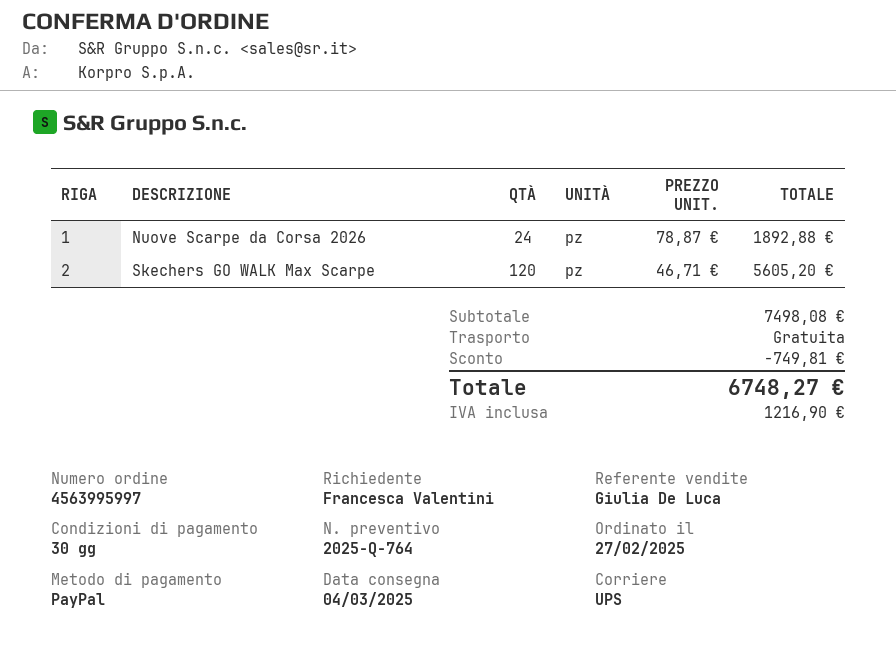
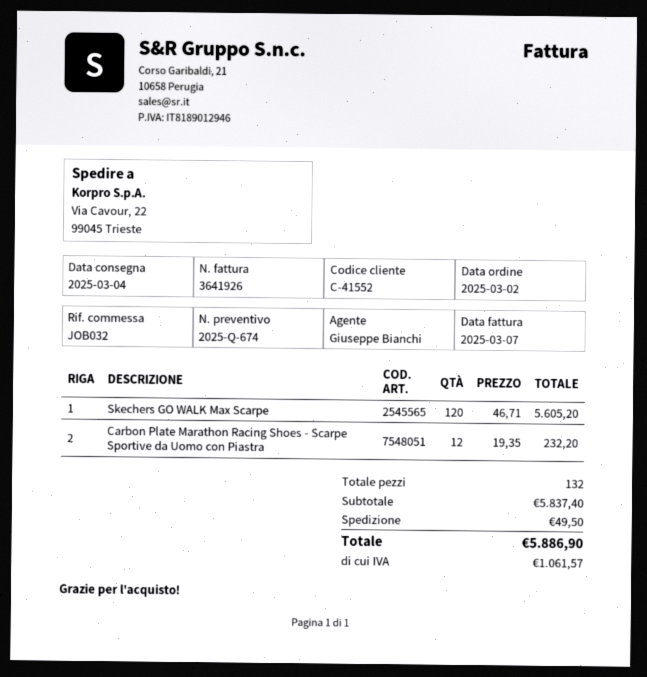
quote number: 2025-Q-764 -> 2025-Q-674
order date: 2025-02-27 -> 2025-03-02
sales rep: Giulia De Luca -> Giuseppe Bianchi
Nuove Scarpe da Corsa 2026: 24 x 78.87 = 1892.88 -> none
Carbon Plate Marathon Racing Shoes - Scarpe Sportive da Uomo con Piastra: none -> 12 x 19.35 = 232.20
subtotal: 7498.08 -> 5837.40
discount: 749.81 -> none
shipping: 0.00 -> 49.50
tax: 1216.90 -> 1061.57
total: 6748.27 -> 5886.90

